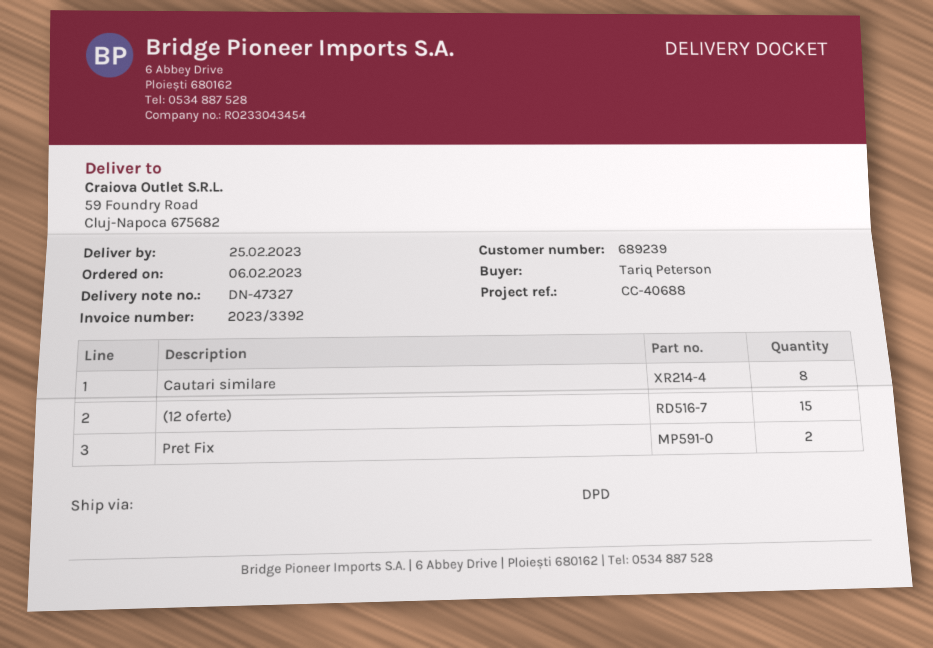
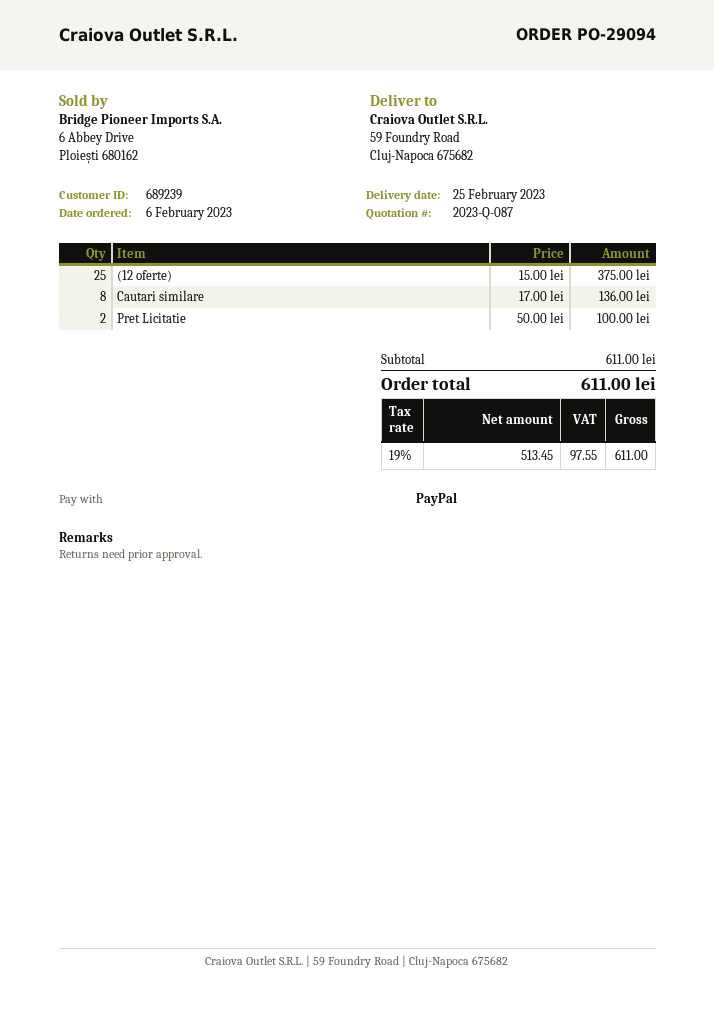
(12 oferte): 15 -> 25
Pret Fix: 2 -> none
Pret Licitatie: none -> 2

